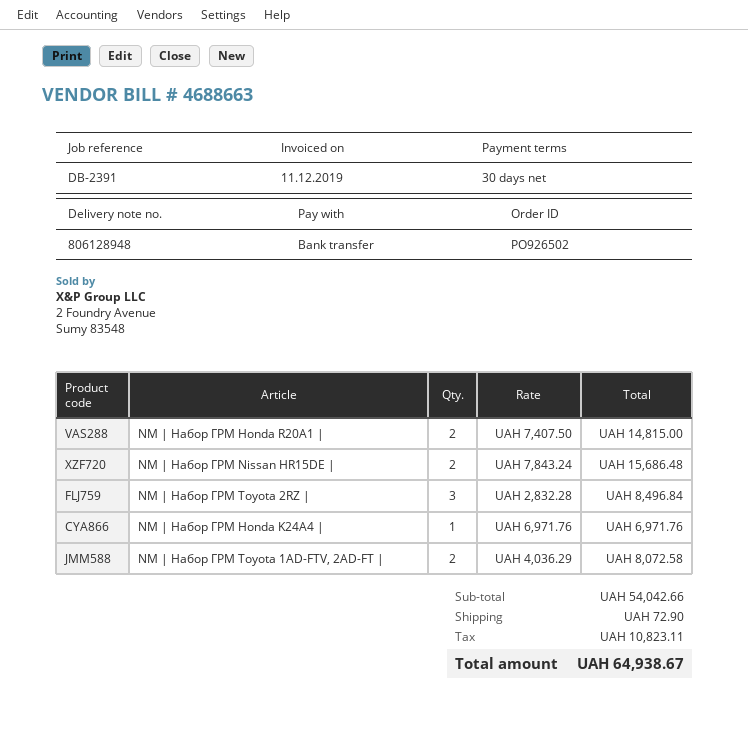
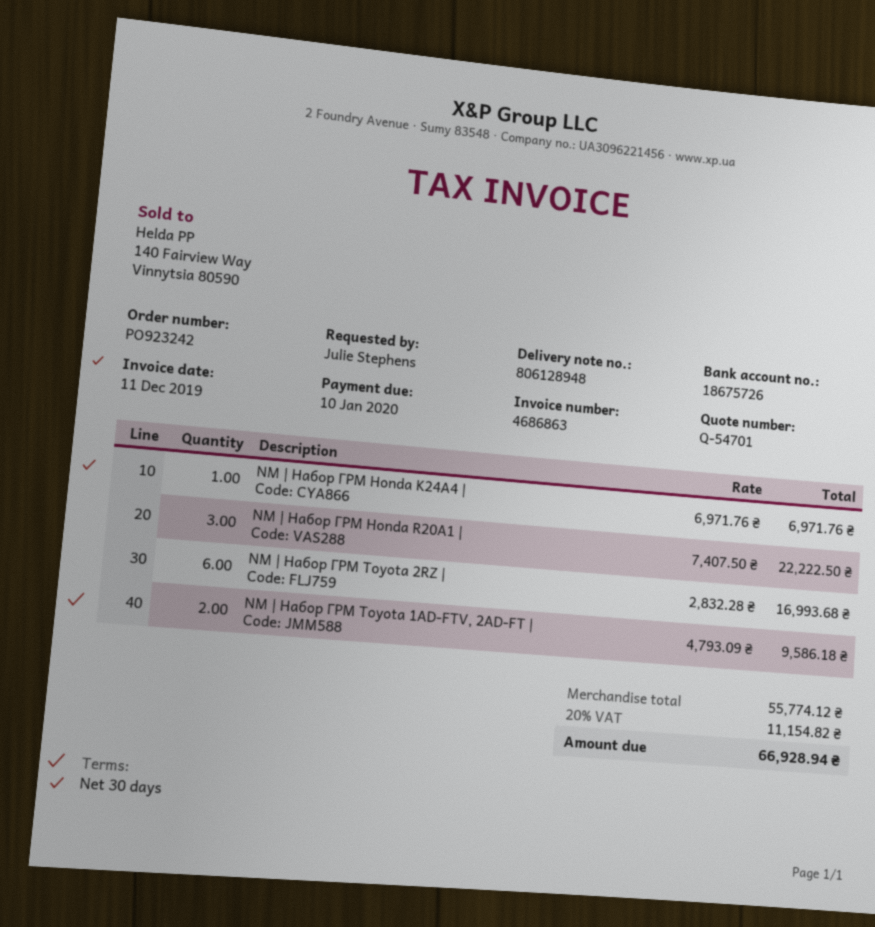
order number: PO926502 -> PO923242
invoice number: 4688663 -> 4686863
NM | Набор ГРМ Honda R20A1 |: 2 x 7407.50 = 14815.00 -> 3 x 7407.50 = 22222.50
NM | Набор ГРМ Nissan HR15DE |: 2 x 7843.24 = 15686.48 -> none
NM | Набор ГРМ Toyota 2RZ |: 3 x 2832.28 = 8496.84 -> 6 x 2832.28 = 16993.68
NM | Набор ГРМ Toyota 1AD-FTV, 2AD-FT |: 2 x 4036.29 = 8072.58 -> 2 x 4793.09 = 9586.18
subtotal: 54042.66 -> 55774.12
shipping: 72.90 -> none
tax: 10823.11 -> 11154.82
total: 64938.67 -> 66928.94

